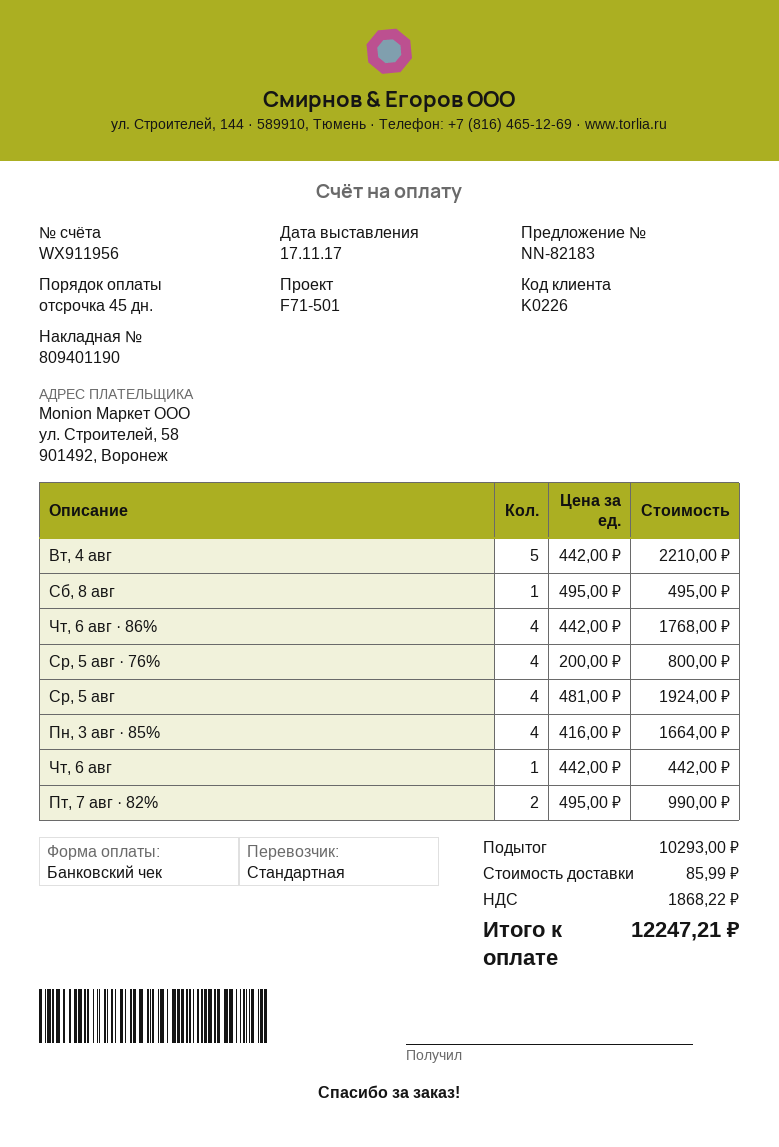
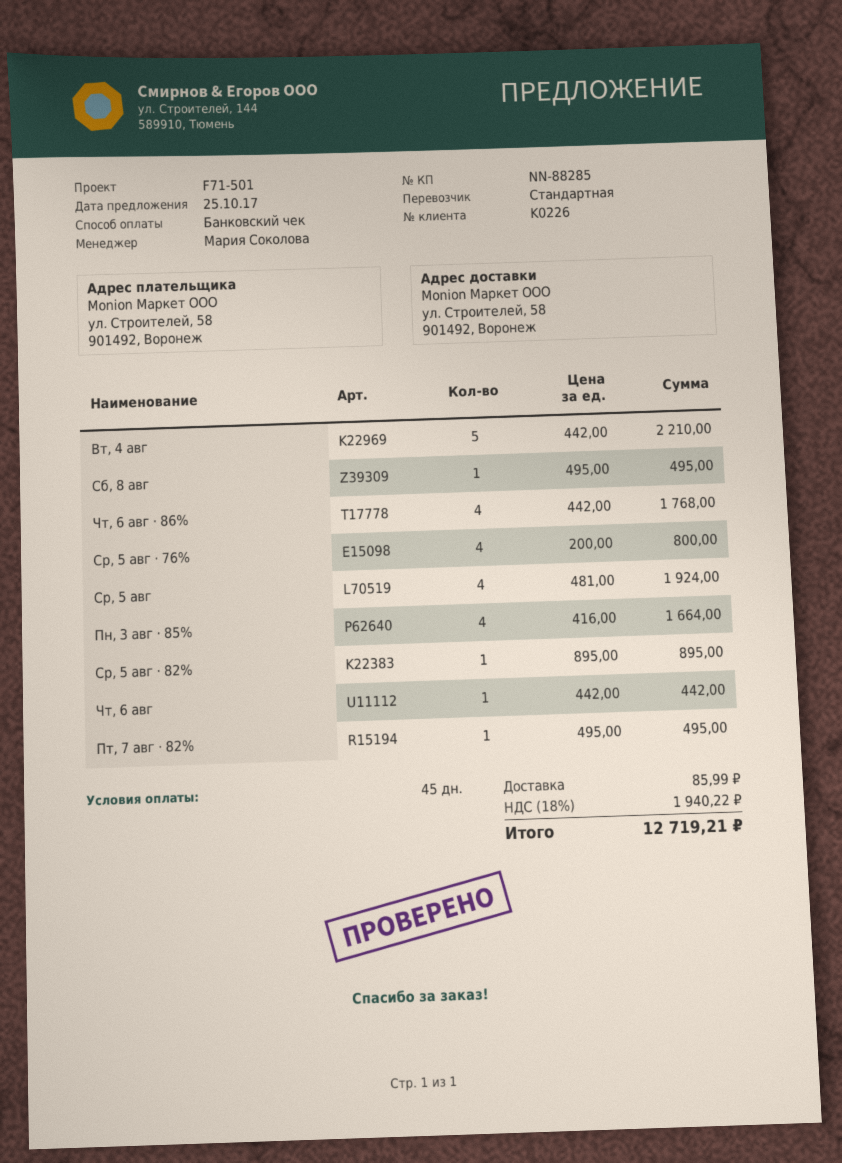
quote number: NN-82183 -> NN-88285
Пт, 7 авг · 82%: 2 x 495.00 = 990.00 -> 1 x 495.00 = 495.00
Ср, 5 авг · 82%: none -> 1 x 895.00 = 895.00
tax: 1868.22 -> 1940.22
total: 12247.21 -> 12719.21

